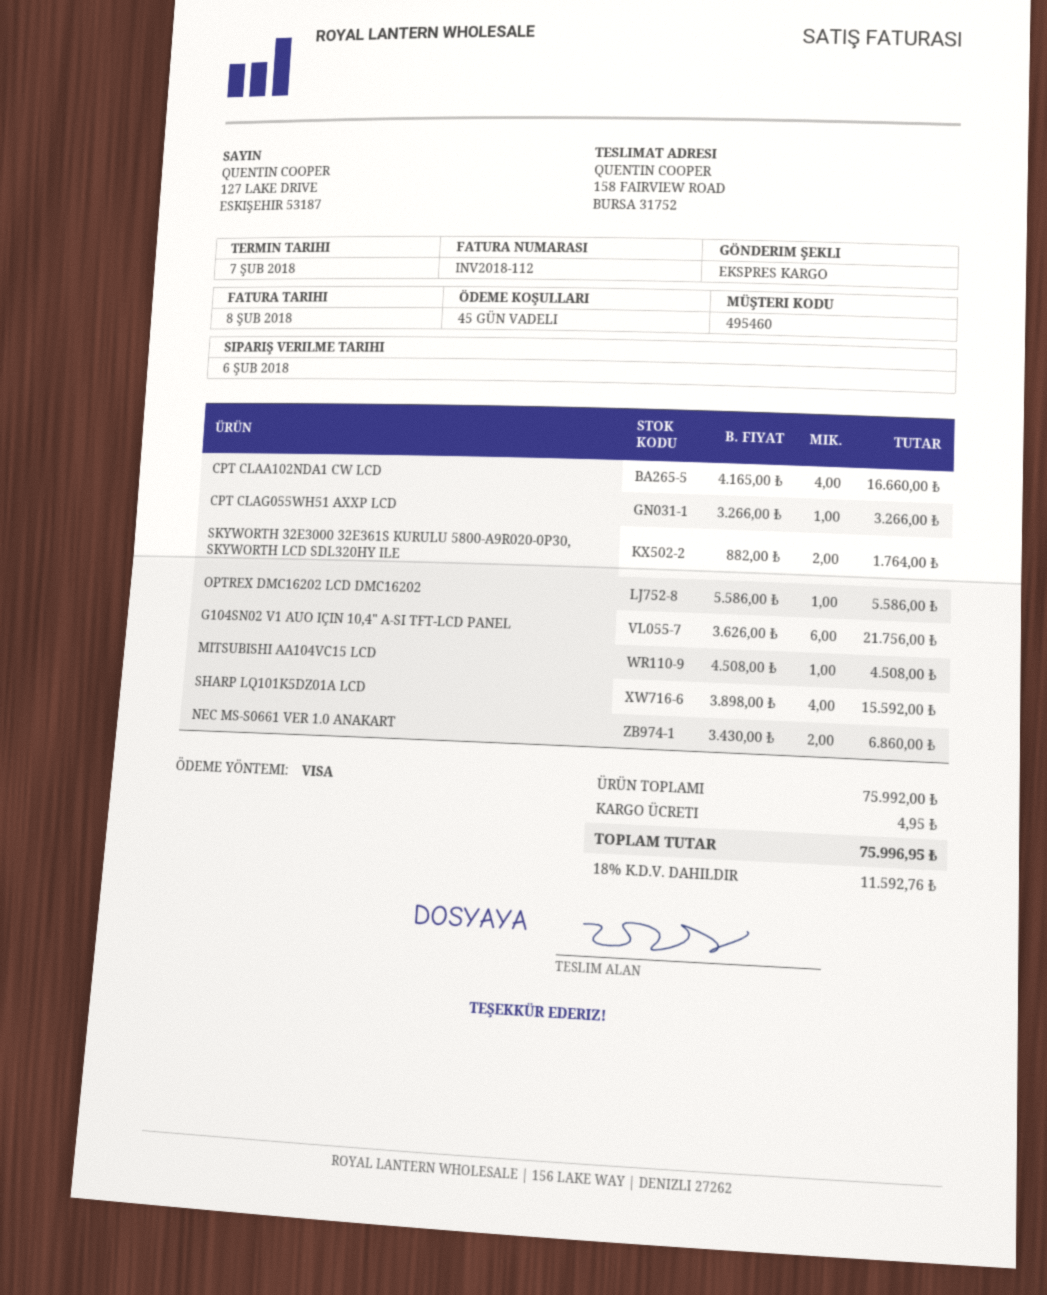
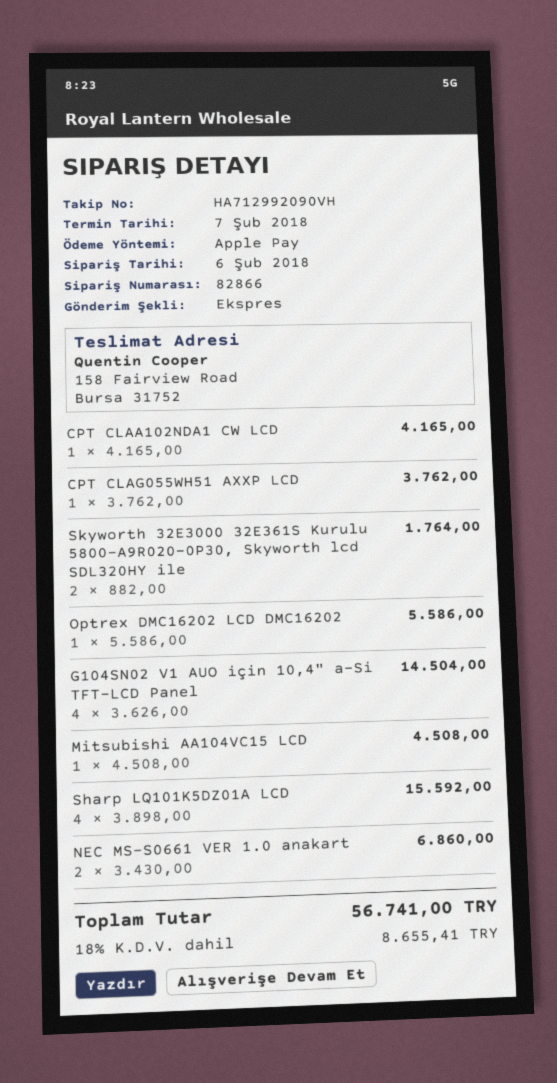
payment method: Visa -> Apple Pay
CPT CLAA102NDA1 CW LCD: 4 x 4165.00 = 16660.00 -> 1 x 4165.00 = 4165.00
CPT CLAG055WH51 AXXP LCD: 1 x 3266.00 = 3266.00 -> 1 x 3762.00 = 3762.00
G104SN02 V1 AUO IÇIN 10,4" A-SI TFT-LCD PANEL: 6 x 3626.00 = 21756.00 -> 4 x 3626.00 = 14504.00
shipping: 4.95 -> none
tax: 18% = 11592.76 -> 18% = 8655.41
total: 75996.95 -> 56741.00

